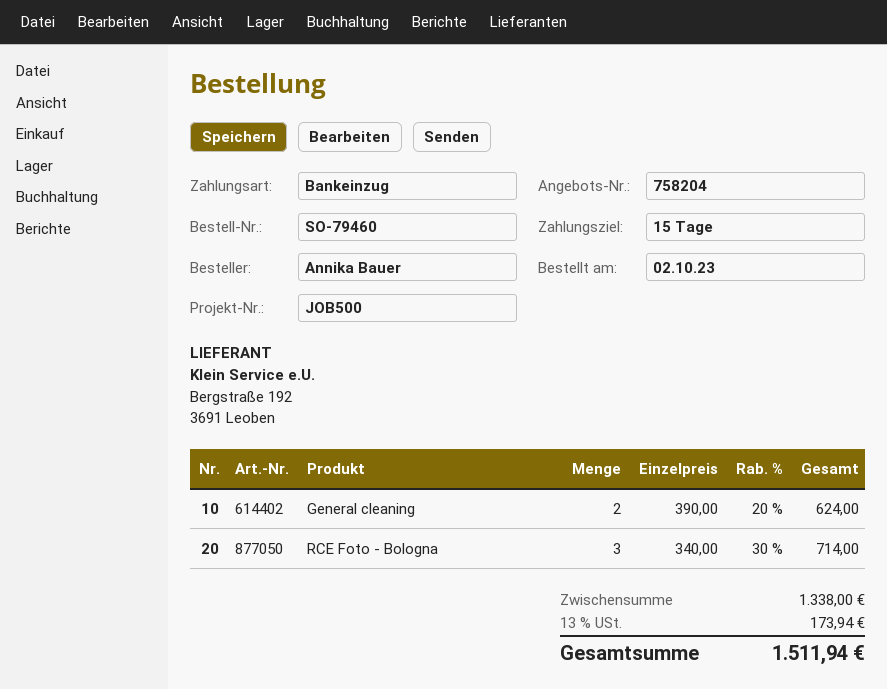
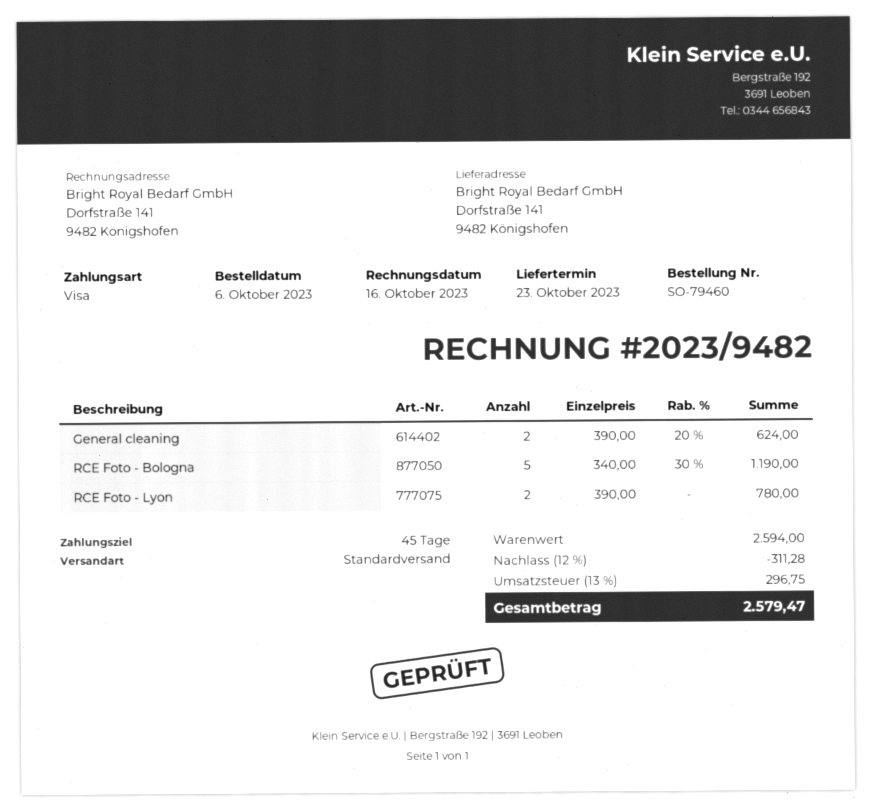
order date: 2023-10-02 -> 2023-10-06
payment terms: 15 days -> 45 days
payment method: direct debit -> Visa
RCE Foto - Bologna: 3 x 340.00 - 30% = 714.00 -> 5 x 340.00 - 30% = 1190.00
RCE Foto - Lyon: none -> 2 x 390.00 = 780.00
subtotal: 1338.00 -> 2594.00
discount: none -> 12% = 311.28
tax: 13% = 173.94 -> 13% = 296.75
total: 1511.94 -> 2579.47

